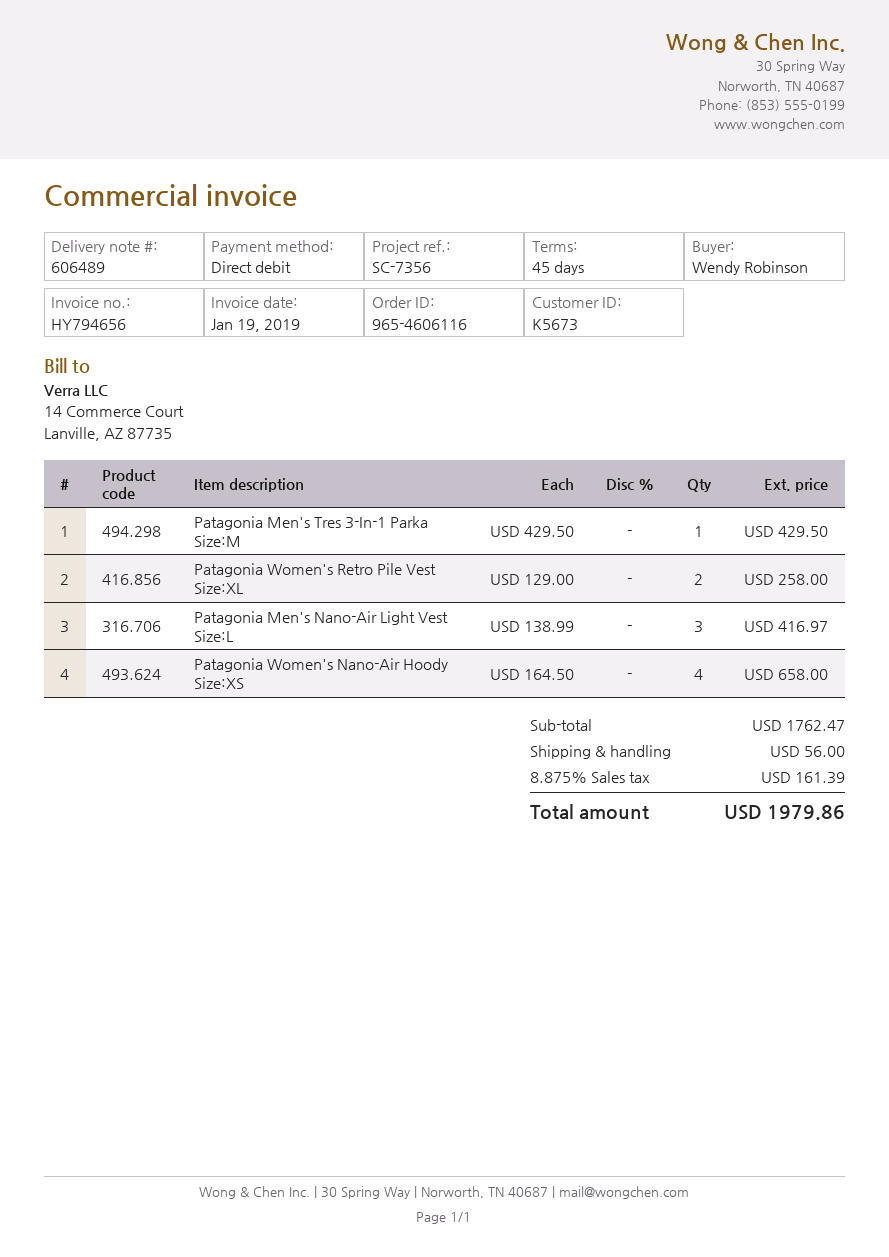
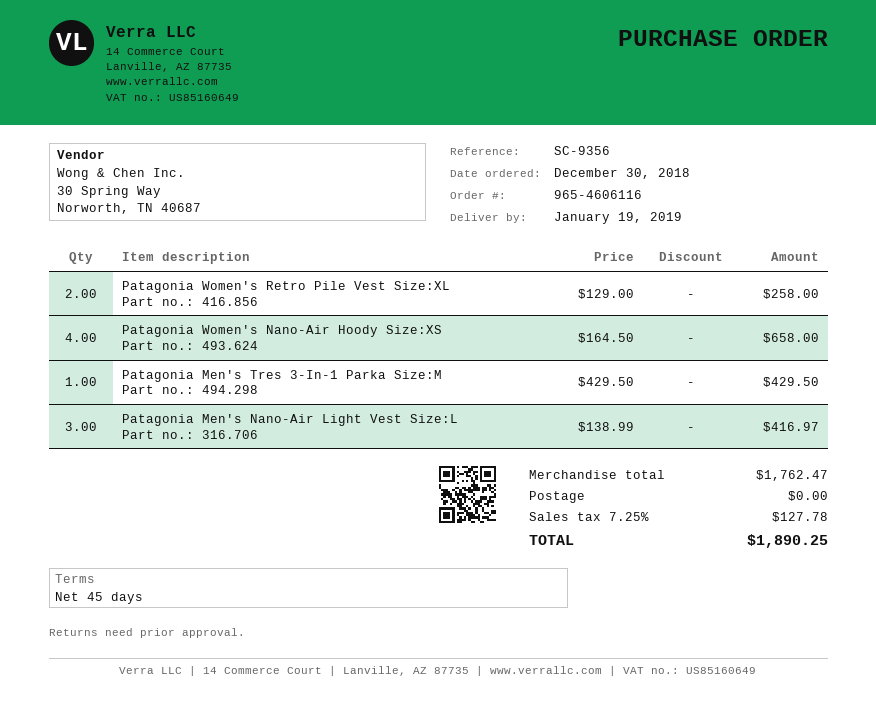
reference: SC-7356 -> SC-9356
shipping: 56.00 -> 0.00
tax: 8.875% = 161.39 -> 7.25% = 127.78
total: 1979.86 -> 1890.25

